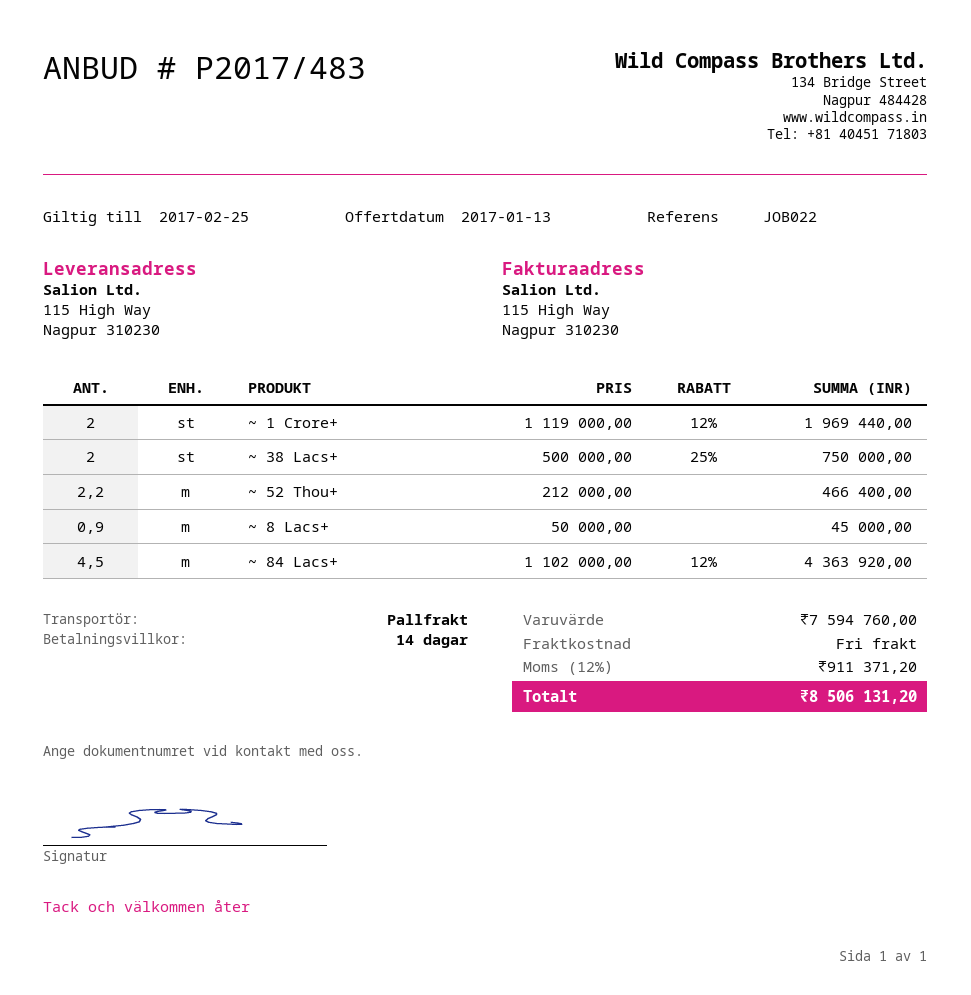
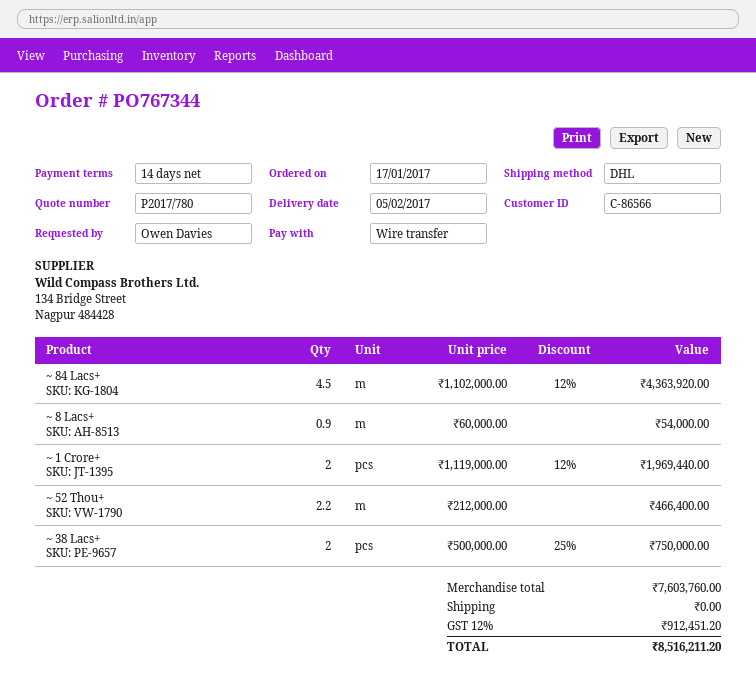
quote number: P2017/483 -> P2017/780
shipping method: pallet freight -> DHL
~ 8 Lacs+: 0.9 x 50000.00 = 45000.00 -> 0.9 x 60000.00 = 54000.00
subtotal: 7594760.00 -> 7603760.00
tax: 12% = 911371.20 -> 12% = 912451.20
total: 8506131.20 -> 8516211.20

